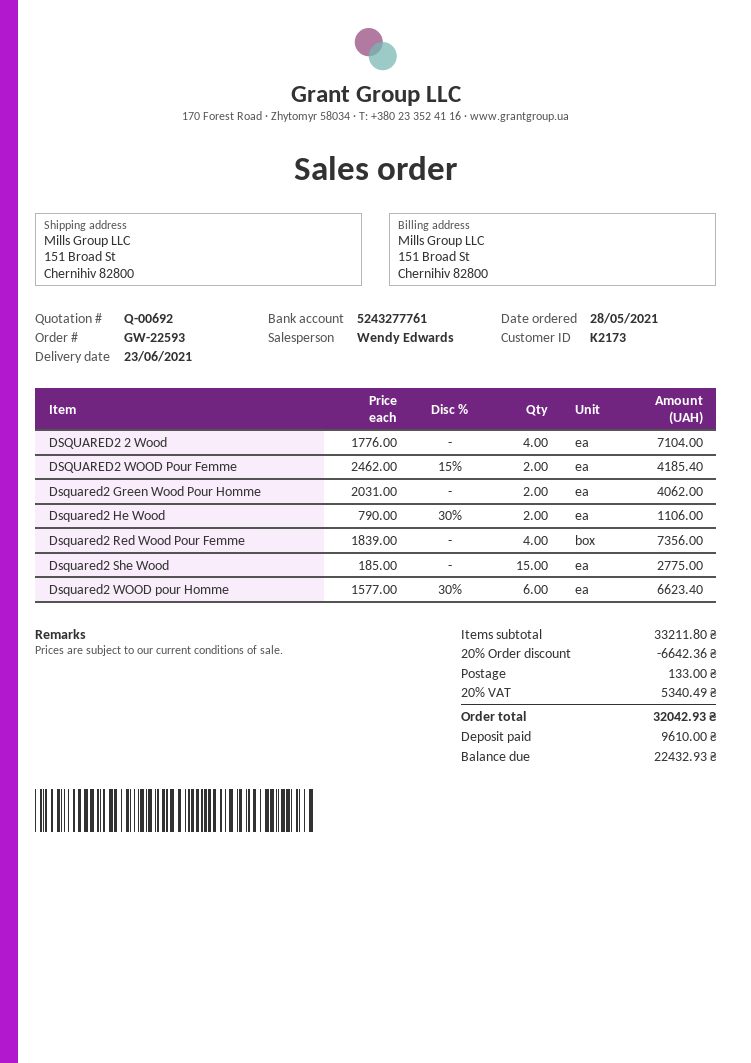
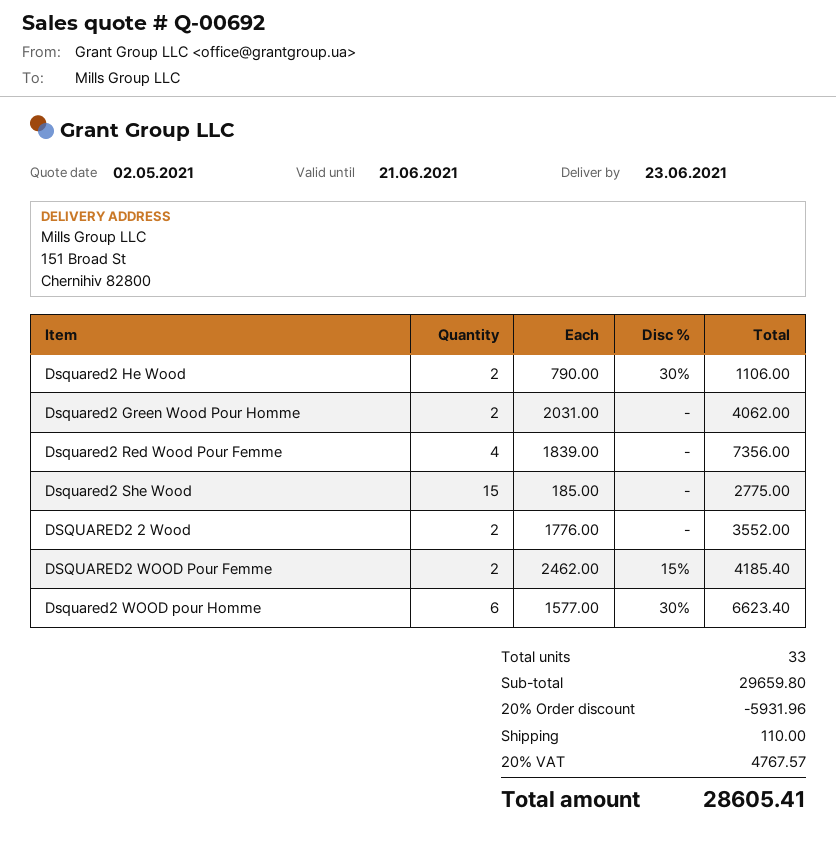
DSQUARED2 2 Wood: 4 x 1776.00 = 7104.00 -> 2 x 1776.00 = 3552.00
subtotal: 33211.80 -> 29659.80
discount: 20% = 6642.36 -> 20% = 5931.96
shipping: 133.00 -> 110.00
tax: 20% = 5340.49 -> 20% = 4767.57
total: 32042.93 -> 28605.41

